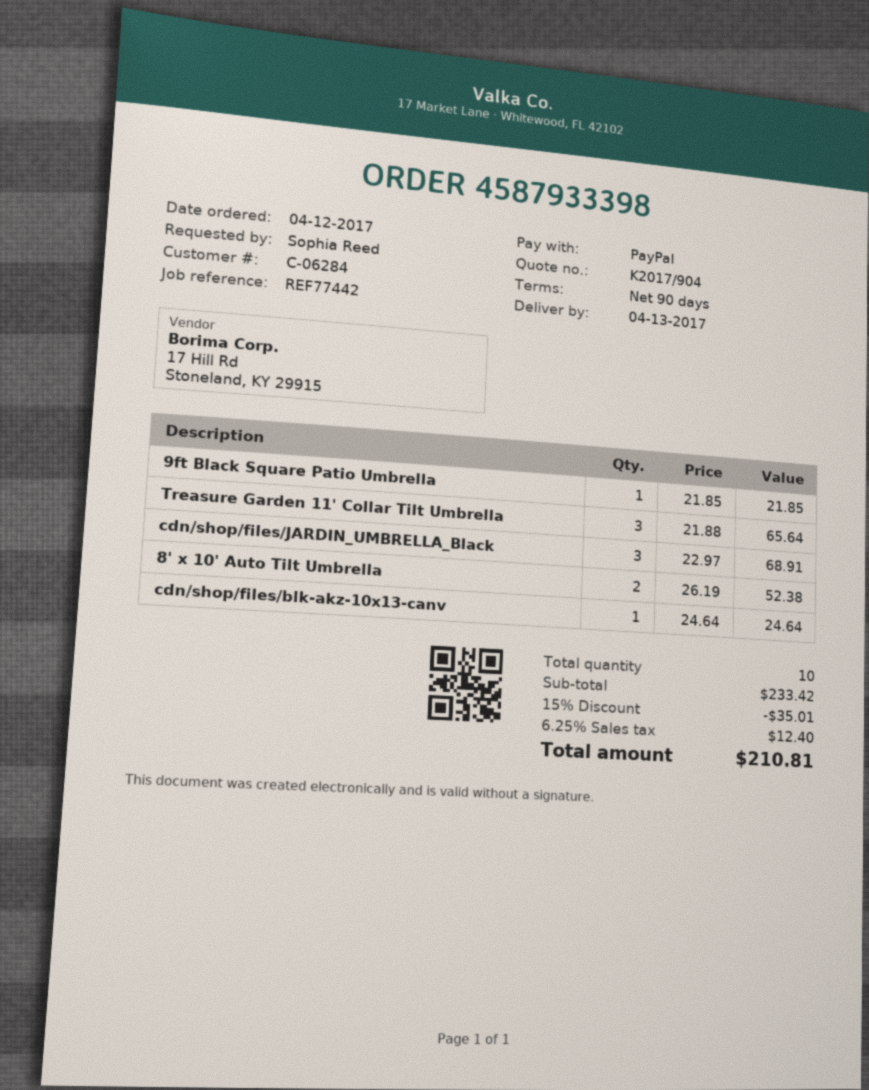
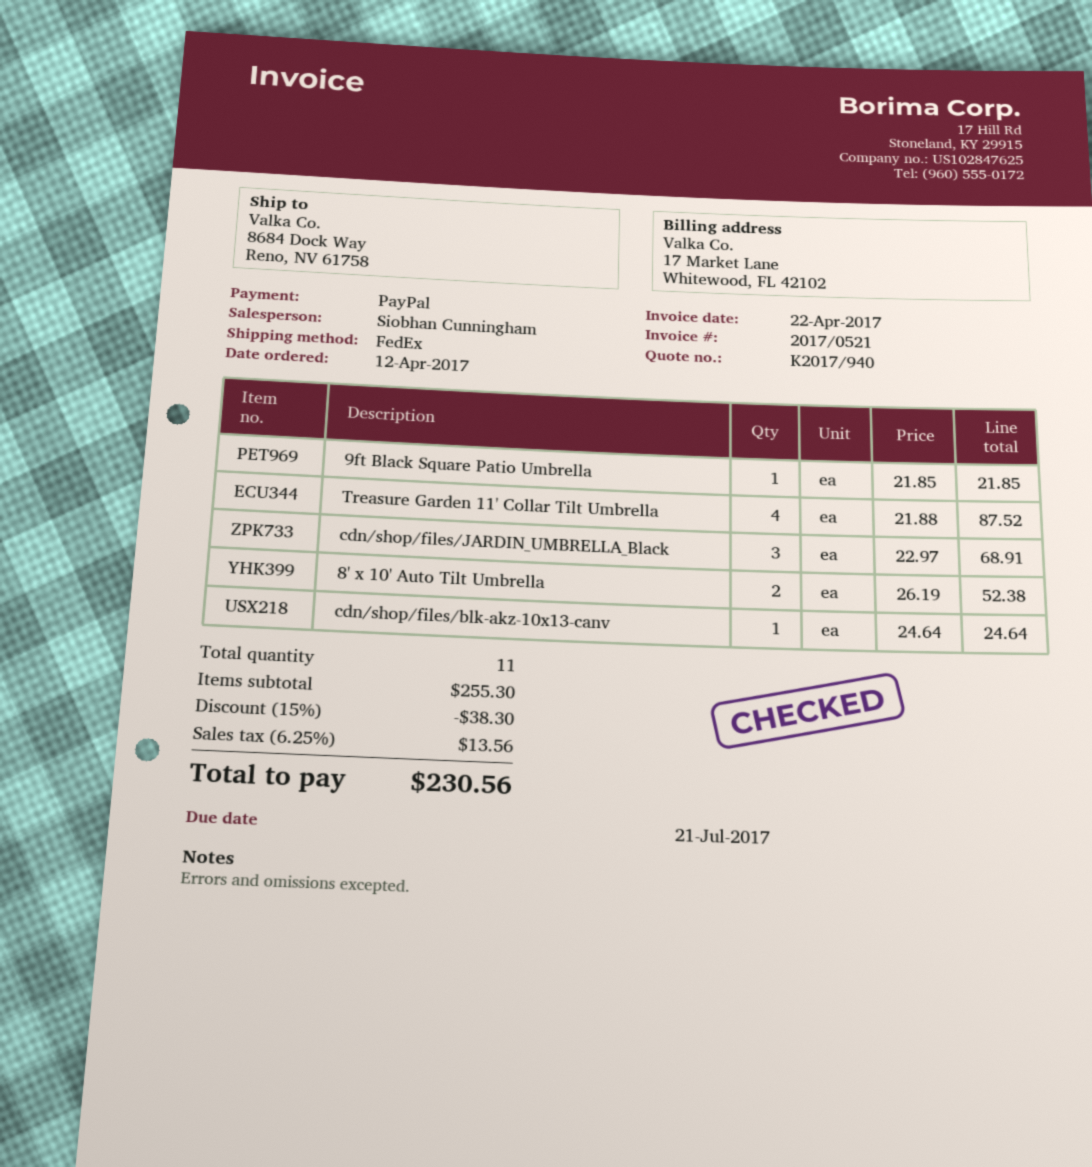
quote number: K2017/904 -> K2017/940
Treasure Garden 11' Collar Tilt Umbrella: 3 x 21.88 = 65.64 -> 4 x 21.88 = 87.52
total quantity: 10 -> 11
subtotal: 233.42 -> 255.30
discount: 15% = 35.01 -> 15% = 38.30
tax: 6.25% = 12.40 -> 6.25% = 13.56
total: 210.81 -> 230.56

